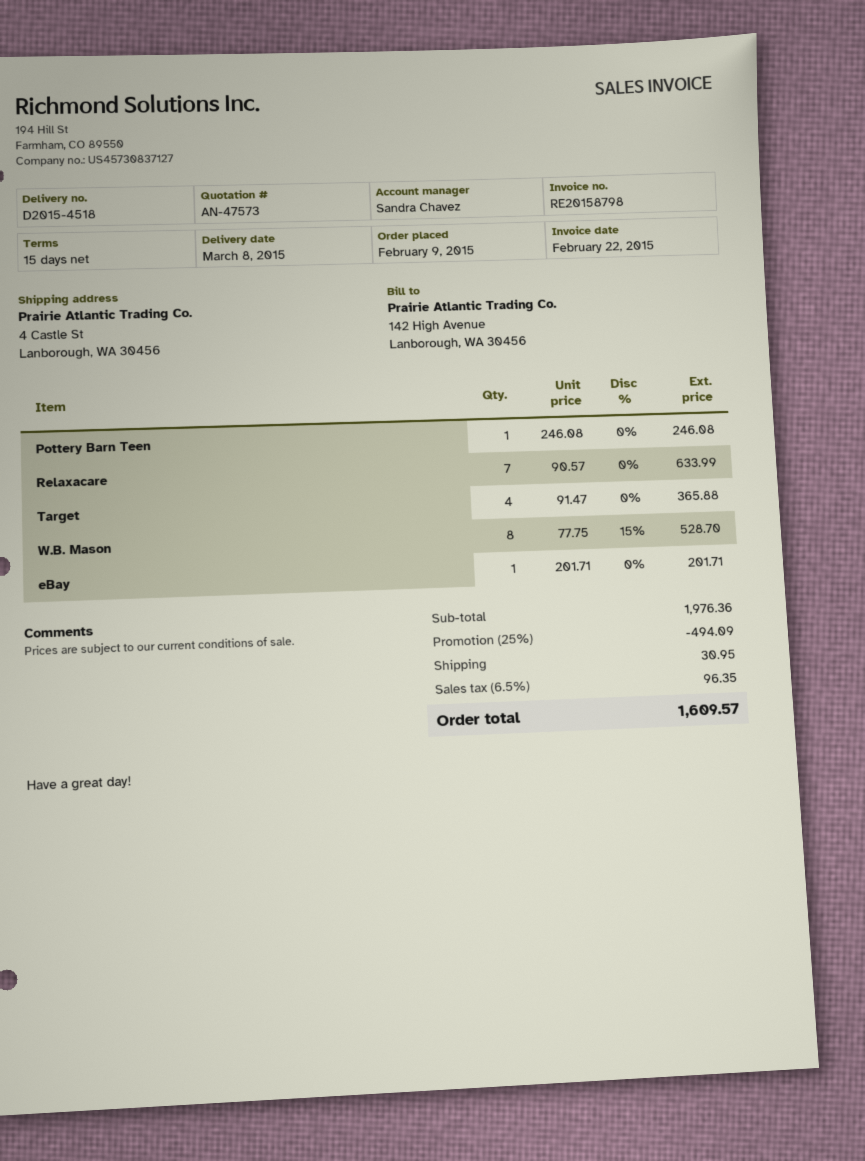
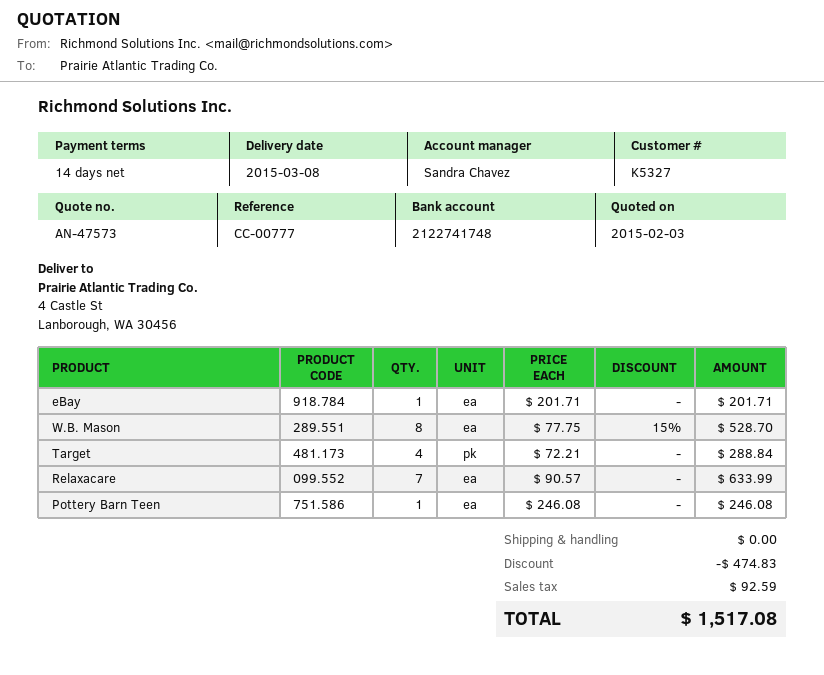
payment terms: 15 days -> 14 days
Target: 4 x 91.47 = 365.88 -> 4 x 72.21 = 288.84
discount: 494.09 -> 474.83
shipping: 30.95 -> 0.00
tax: 96.35 -> 92.59
total: 1609.57 -> 1517.08

